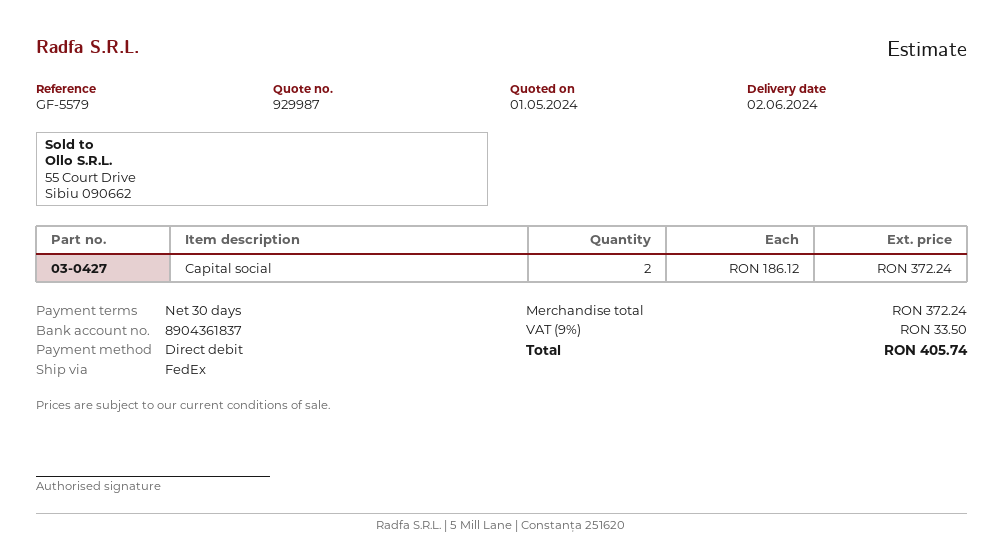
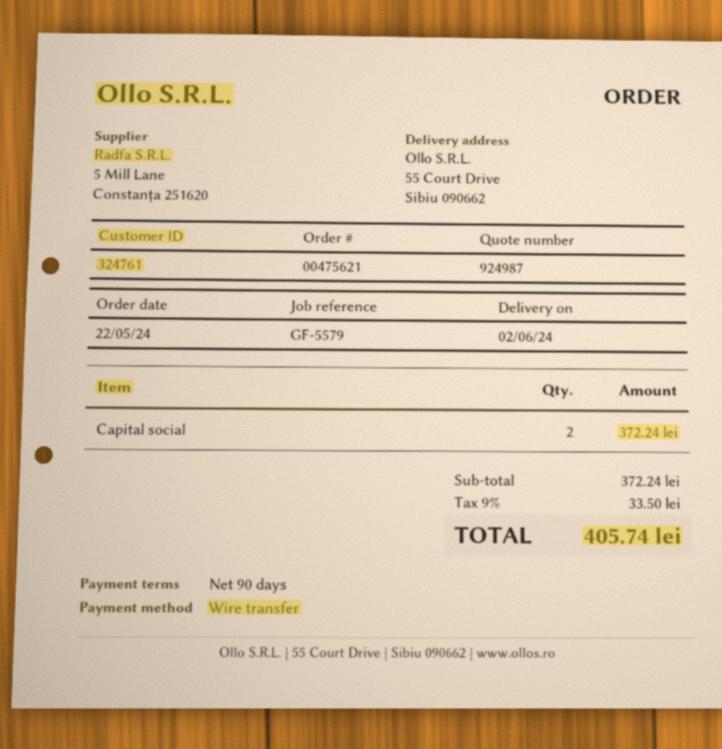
quote number: 929987 -> 924987
payment terms: 30 days -> 90 days
payment method: direct debit -> bank transfer

